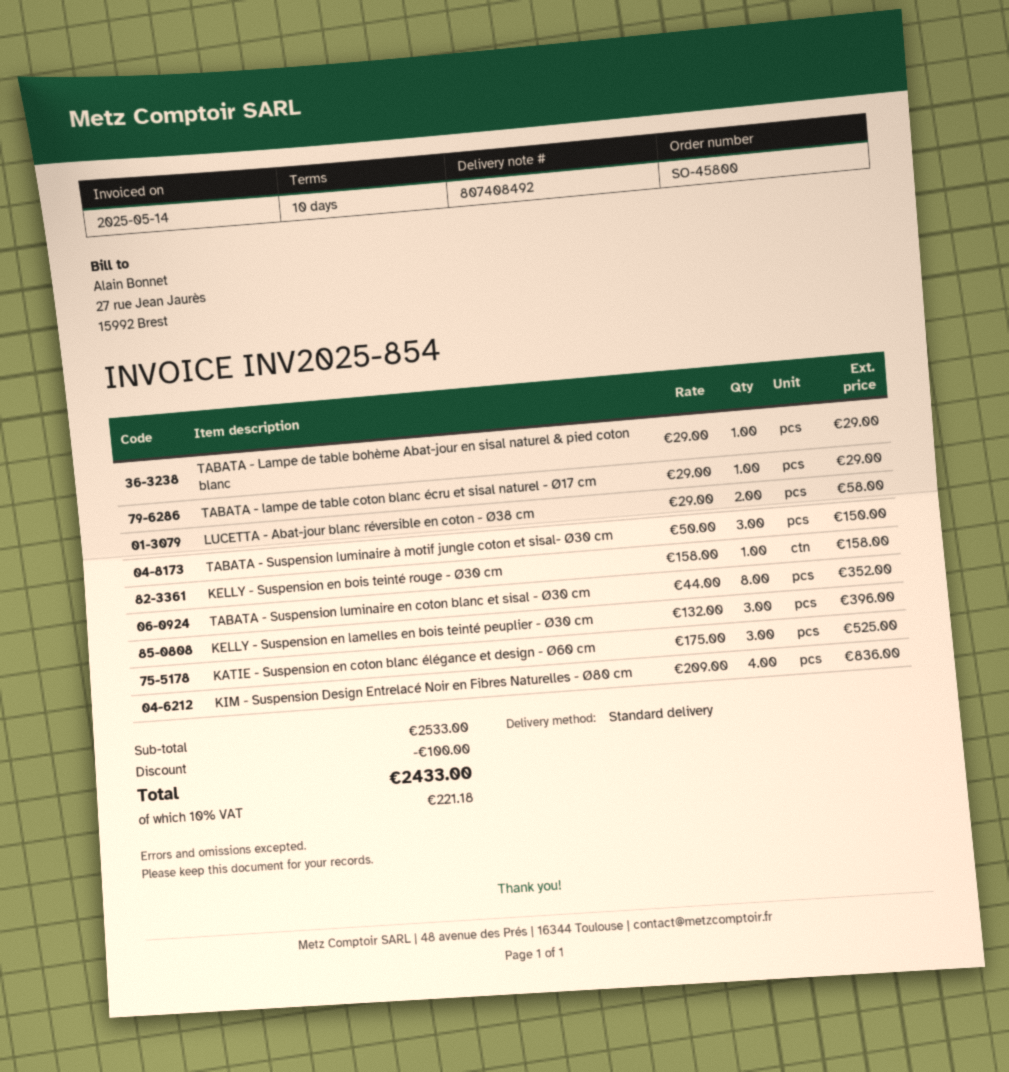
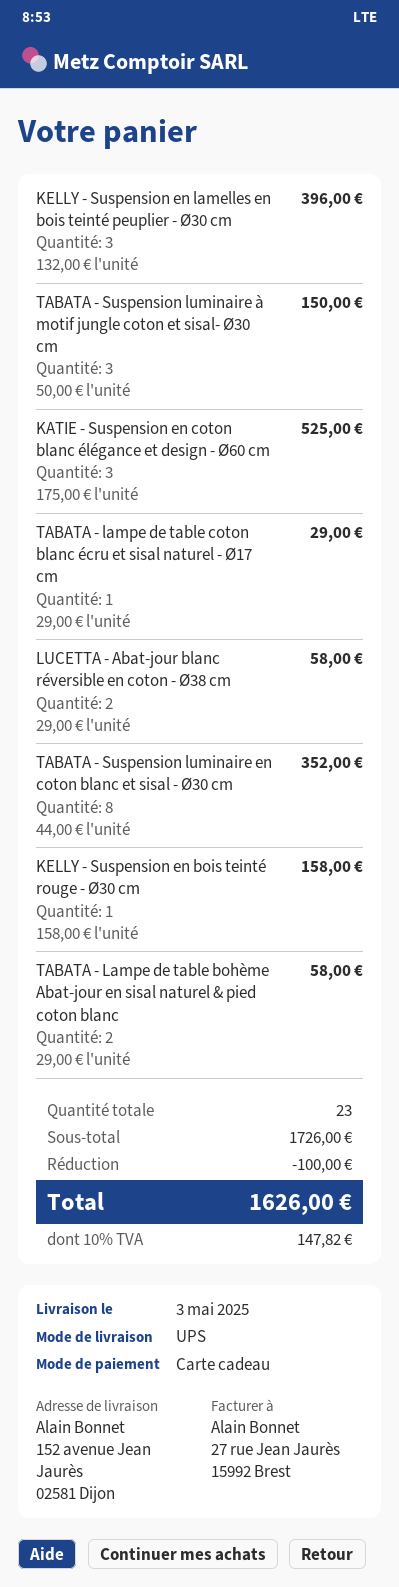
shipping method: standard -> UPS
TABATA - Lampe de table bohème Abat-jour en sisal naturel & pied coton blanc: 1 x 29.00 = 29.00 -> 2 x 29.00 = 58.00
KIM - Suspension Design Entrelacé Noir en Fibres Naturelles - Ø80 cm: 4 x 209.00 = 836.00 -> none
subtotal: 2533.00 -> 1726.00
tax: 10% = 221.18 -> 10% = 147.82
total: 2433.00 -> 1626.00

